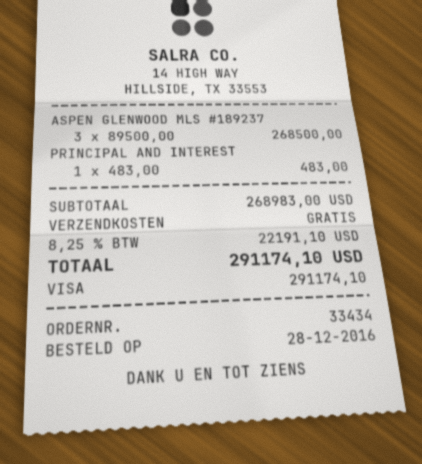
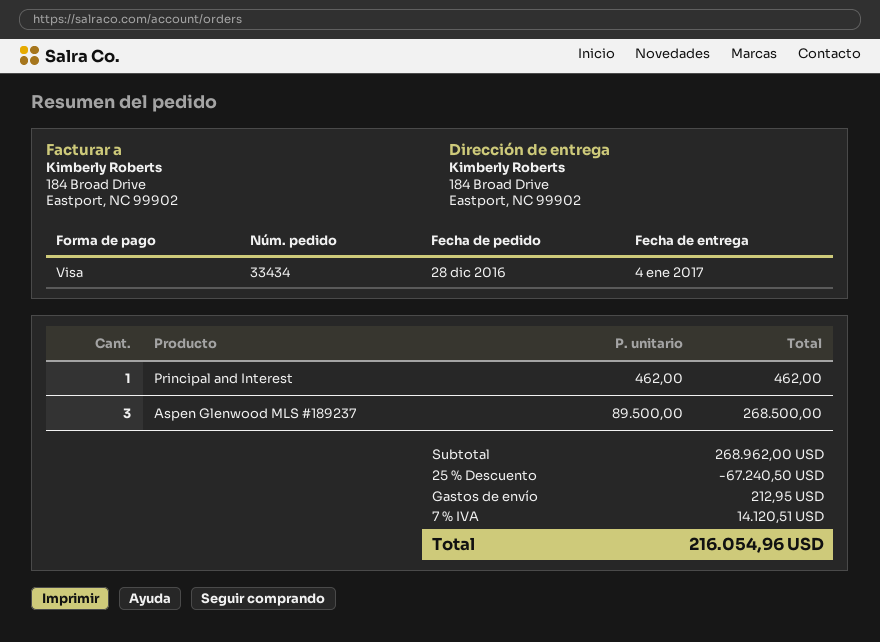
PRINCIPAL AND INTEREST: 1 x 483.00 = 483.00 -> 1 x 462.00 = 462.00
subtotal: 268983.00 -> 268962.00
discount: none -> 25% = 67240.50
shipping: 0.00 -> 212.95
tax: 8.25% = 22191.10 -> 7% = 14120.51
total: 291174.10 -> 216054.96

